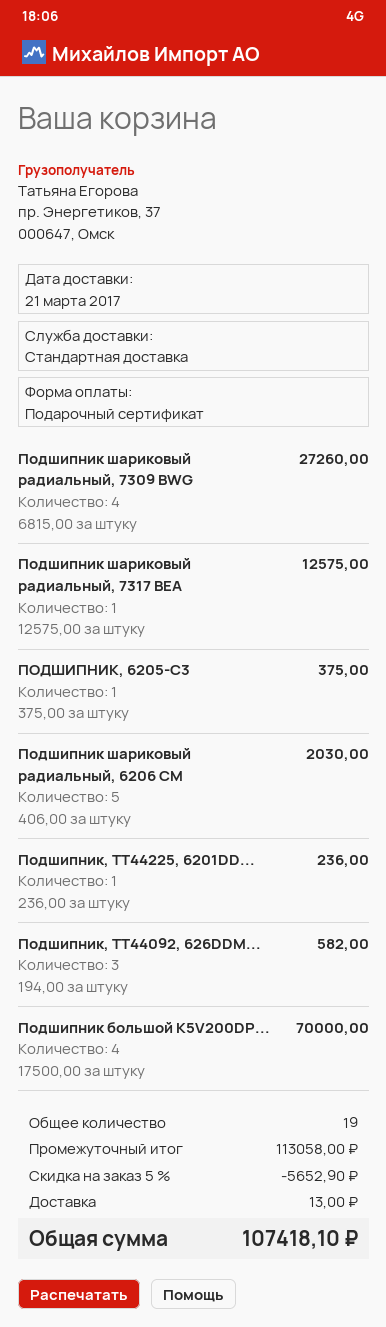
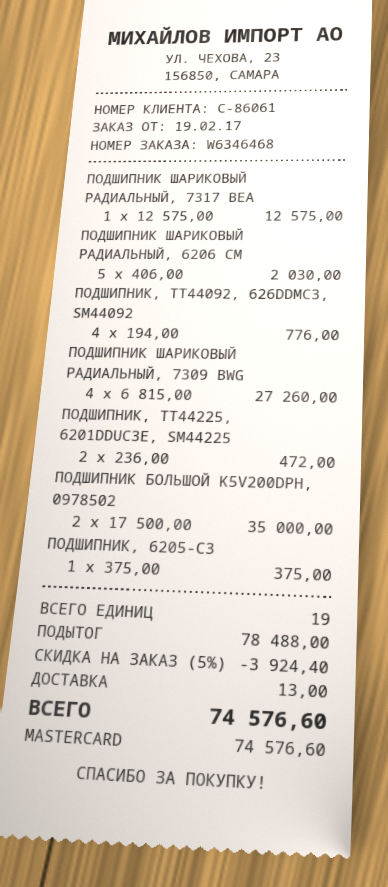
payment method: gift card -> Mastercard
Подшипник, TT44225, 6201DD...: 1 x 236.00 = 236.00 -> 2 x 236.00 = 472.00
Подшипник, TT44092, 626DDM...: 3 x 194.00 = 582.00 -> 4 x 194.00 = 776.00
Подшипник большой K5V200DP...: 4 x 17500.00 = 70000.00 -> 2 x 17500.00 = 35000.00
subtotal: 113058.00 -> 78488.00
discount: 5% = 5652.90 -> 5% = 3924.40
total: 107418.10 -> 74576.60

